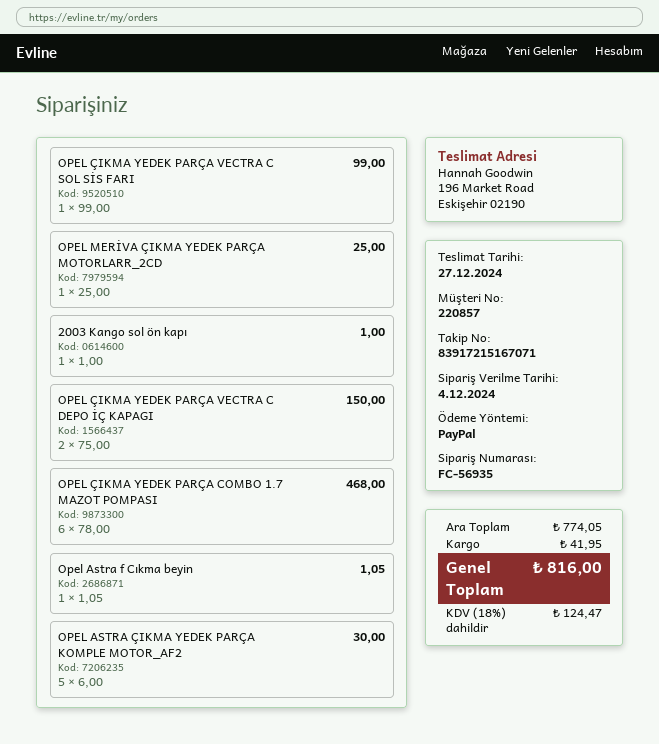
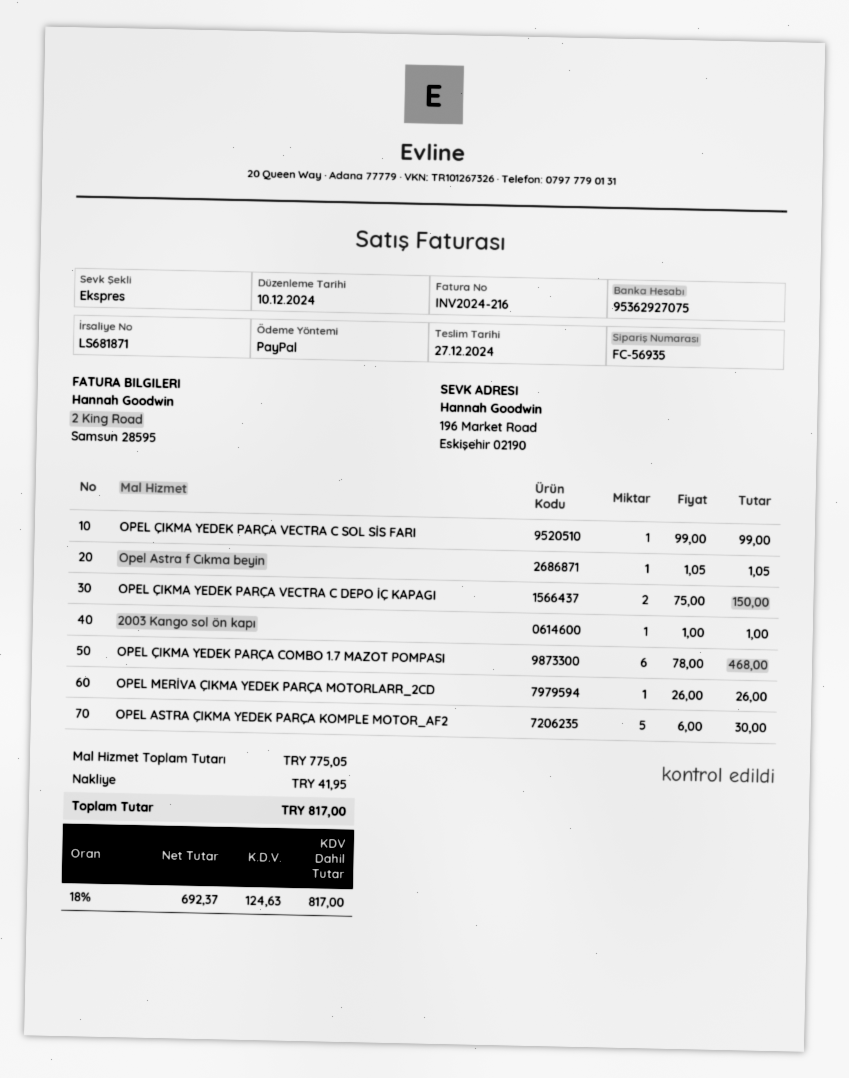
OPEL MERİVA ÇIKMA YEDEK PARÇA MOTORLARR_2CD: 1 x 25.00 = 25.00 -> 1 x 26.00 = 26.00
subtotal: 774.05 -> 775.05
tax: 18% = 124.47 -> 18% = 124.63
total: 816.00 -> 817.00

